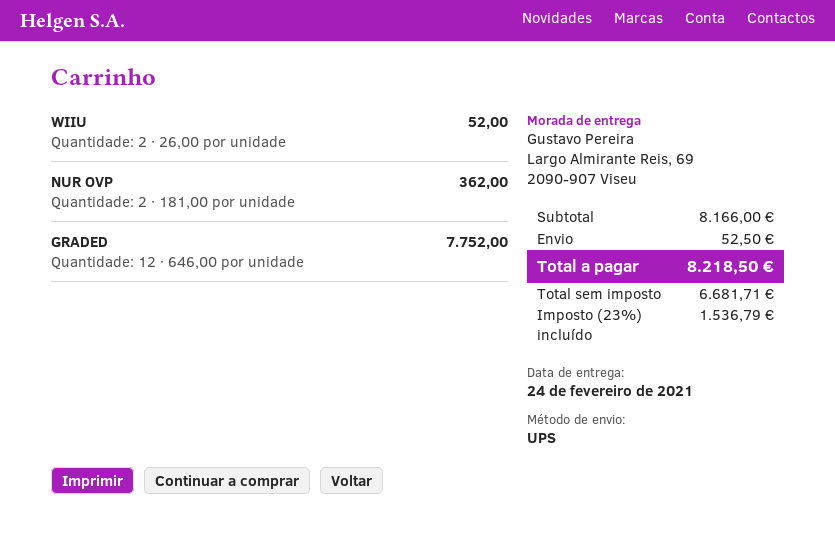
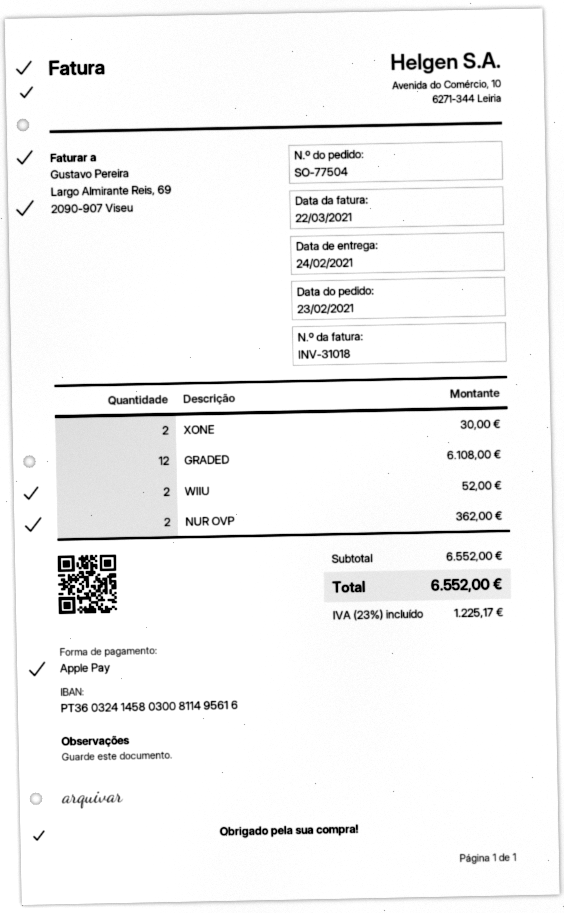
GRADED: 12 for 7752.00 -> 12 for 6108.00
XONE: none -> 2 for 30.00
subtotal: 8166.00 -> 6552.00
shipping: 52.50 -> none
tax: 23% = 1536.79 -> 23% = 1225.17
total: 8218.50 -> 6552.00

